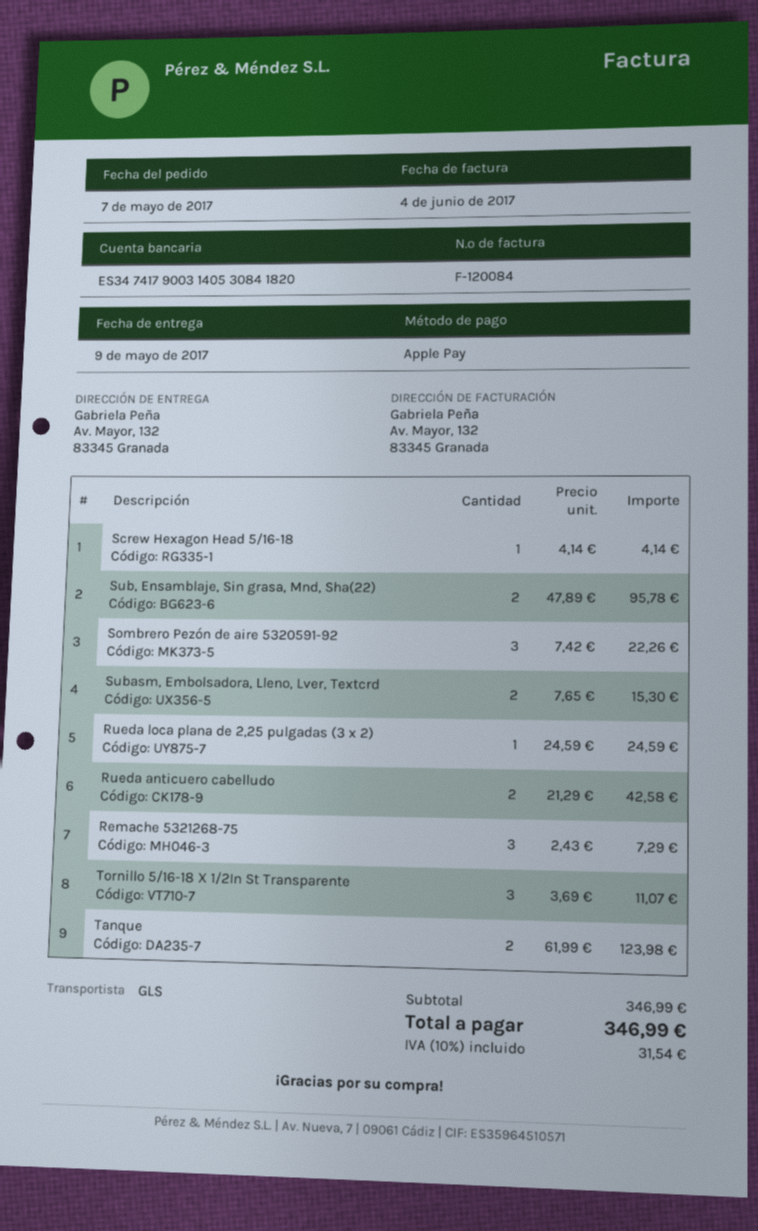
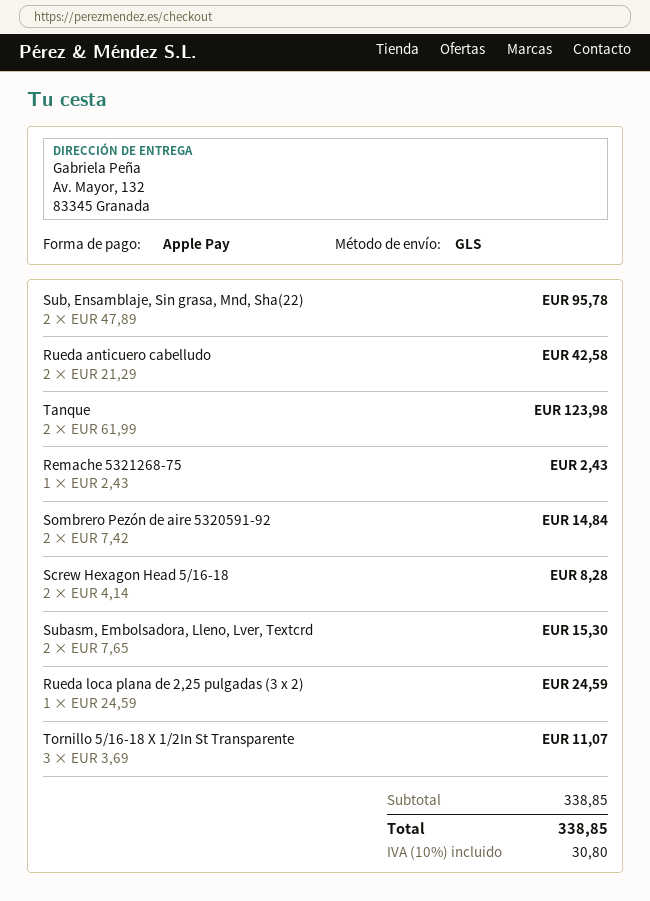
Screw Hexagon Head 5/16-18: 1 x 4.14 = 4.14 -> 2 x 4.14 = 8.28
Sombrero Pezón de aire 5320591-92: 3 x 7.42 = 22.26 -> 2 x 7.42 = 14.84
Remache 5321268-75: 3 x 2.43 = 7.29 -> 1 x 2.43 = 2.43
subtotal: 346.99 -> 338.85
tax: 10% = 31.54 -> 10% = 30.80
total: 346.99 -> 338.85

